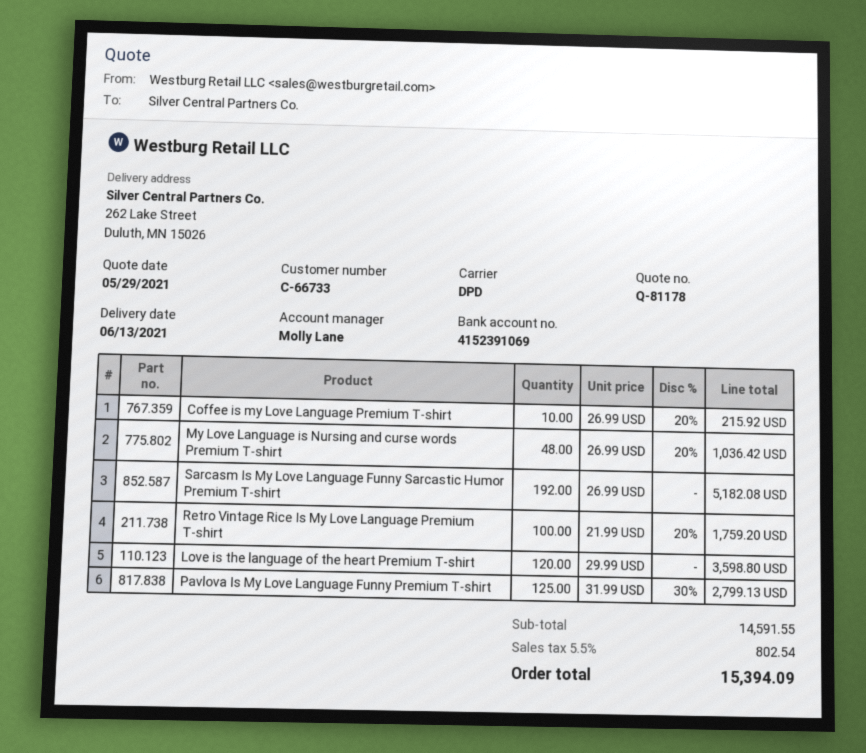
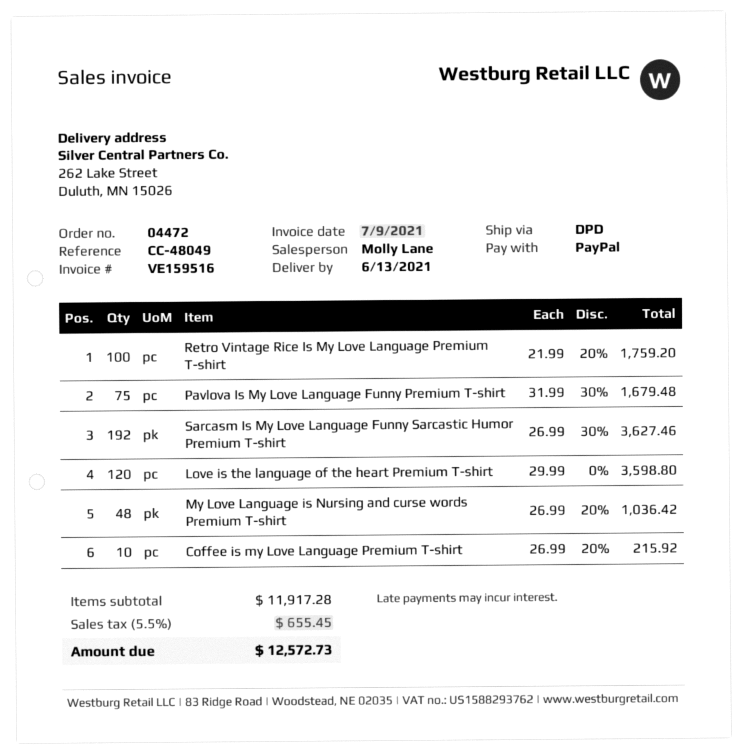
Sarcasm Is My Love Language Funny Sarcastic Humor Premium T-shirt: 192 x 26.99 = 5182.08 -> 192 x 26.99 - 30% = 3627.46
Pavlova Is My Love Language Funny Premium T-shirt: 125 x 31.99 - 30% = 2799.13 -> 75 x 31.99 - 30% = 1679.48
subtotal: 14591.55 -> 11917.28
tax: 5.5% = 802.54 -> 5.5% = 655.45
total: 15394.09 -> 12572.73

